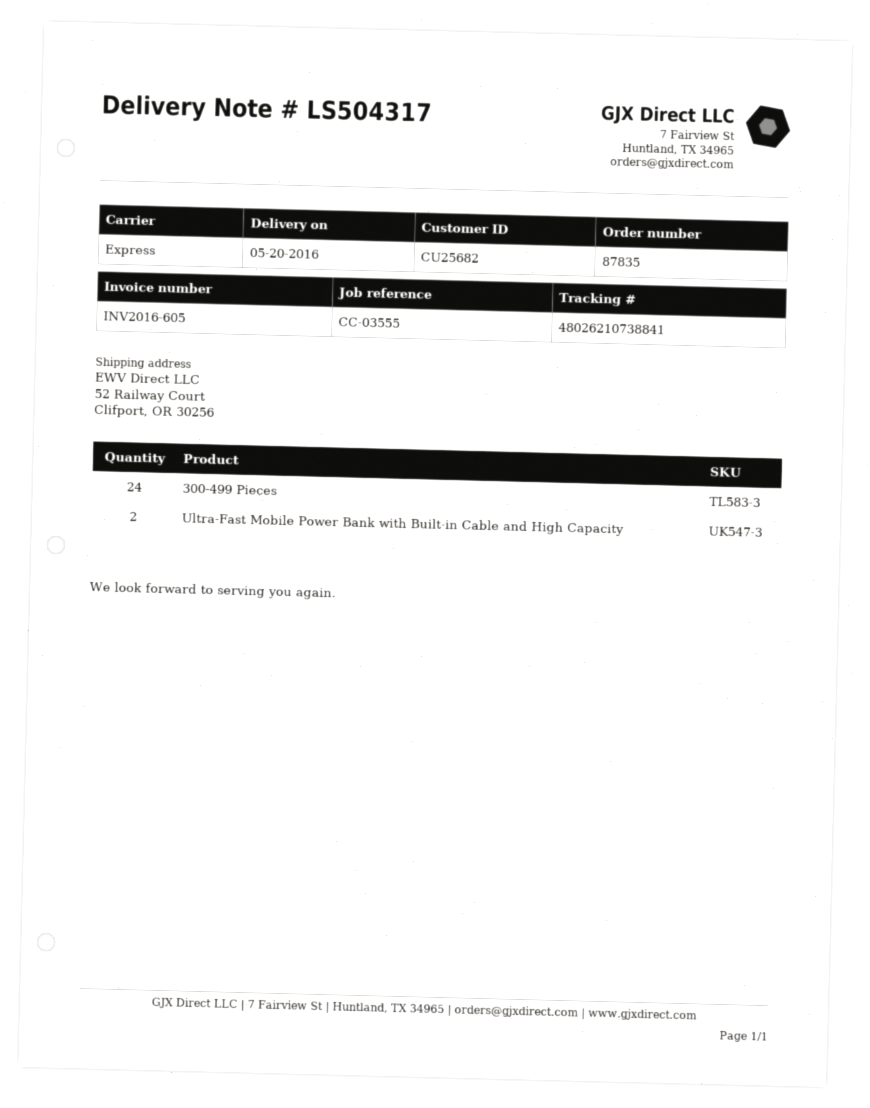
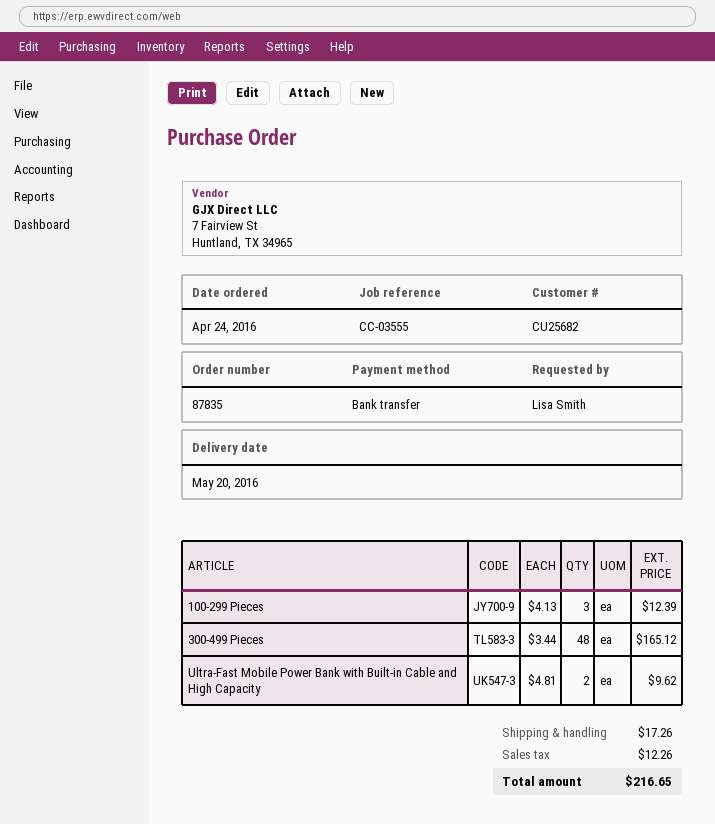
300-499 Pieces: 24 -> 48
100-299 Pieces: none -> 3

